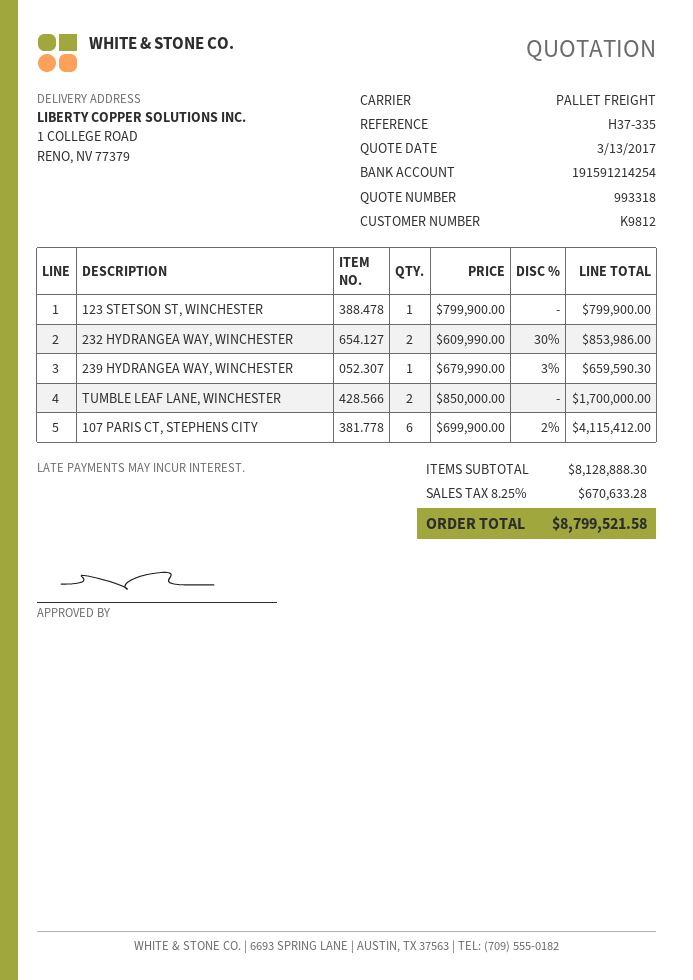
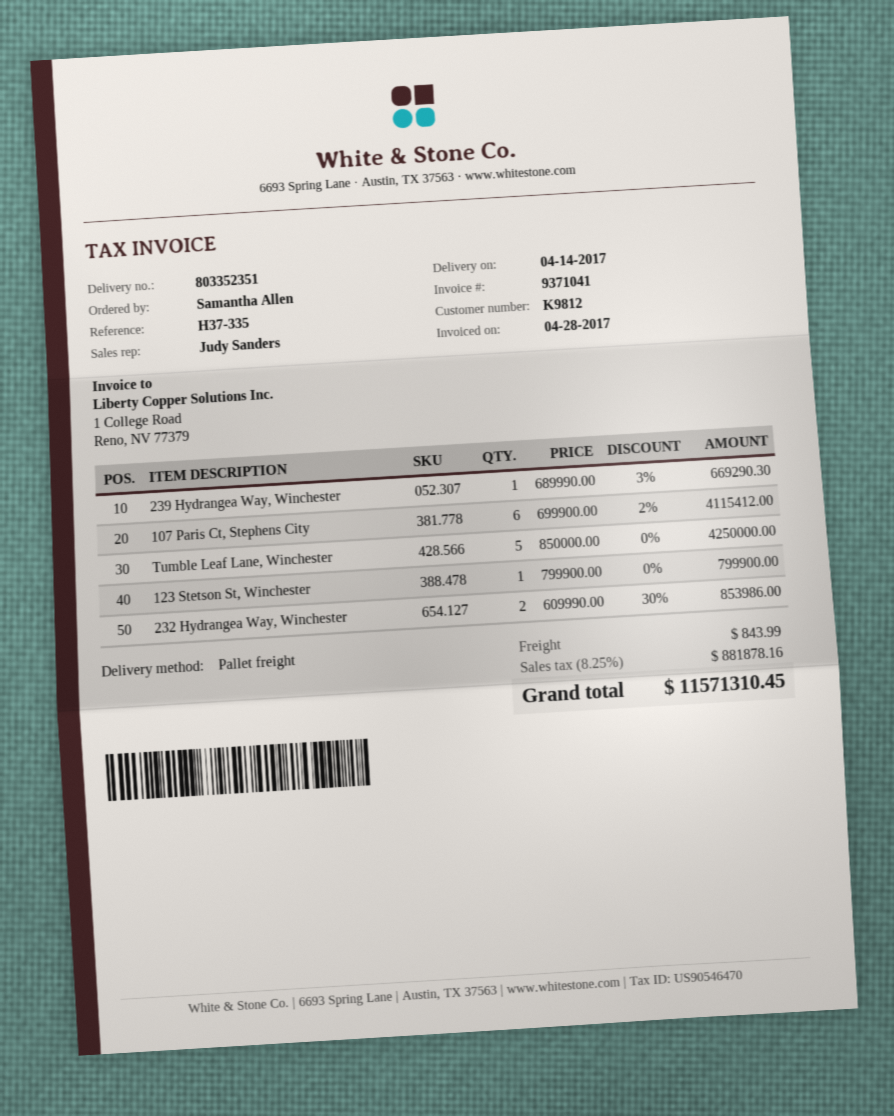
239 HYDRANGEA WAY, WINCHESTER: 1 x 679990.00 - 3% = 659590.30 -> 1 x 689990.00 - 3% = 669290.30
TUMBLE LEAF LANE, WINCHESTER: 2 x 850000.00 = 1700000.00 -> 5 x 850000.00 = 4250000.00
shipping: none -> 843.99
tax: 8.25% = 670633.28 -> 8.25% = 881878.16
total: 8799521.58 -> 11571310.45

